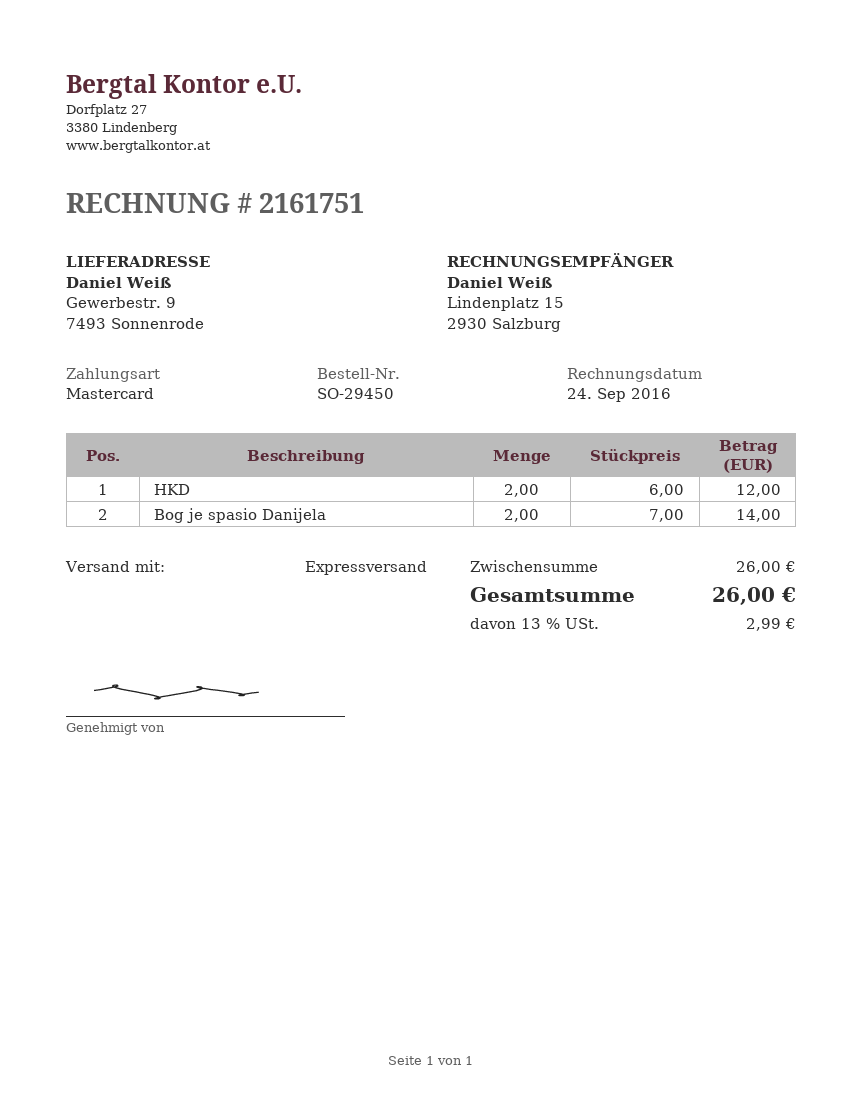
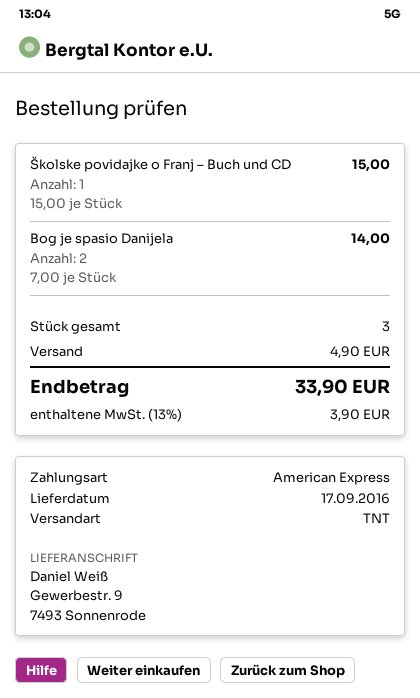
payment method: Mastercard -> American Express
shipping method: express -> TNT
HKD: 2 x 6.00 = 12.00 -> none
Školske povidajke o Franj – Buch und CD: none -> 1 x 15.00 = 15.00
shipping: none -> 4.90
tax: 13% = 2.99 -> 13% = 3.90
total: 26.00 -> 33.90

